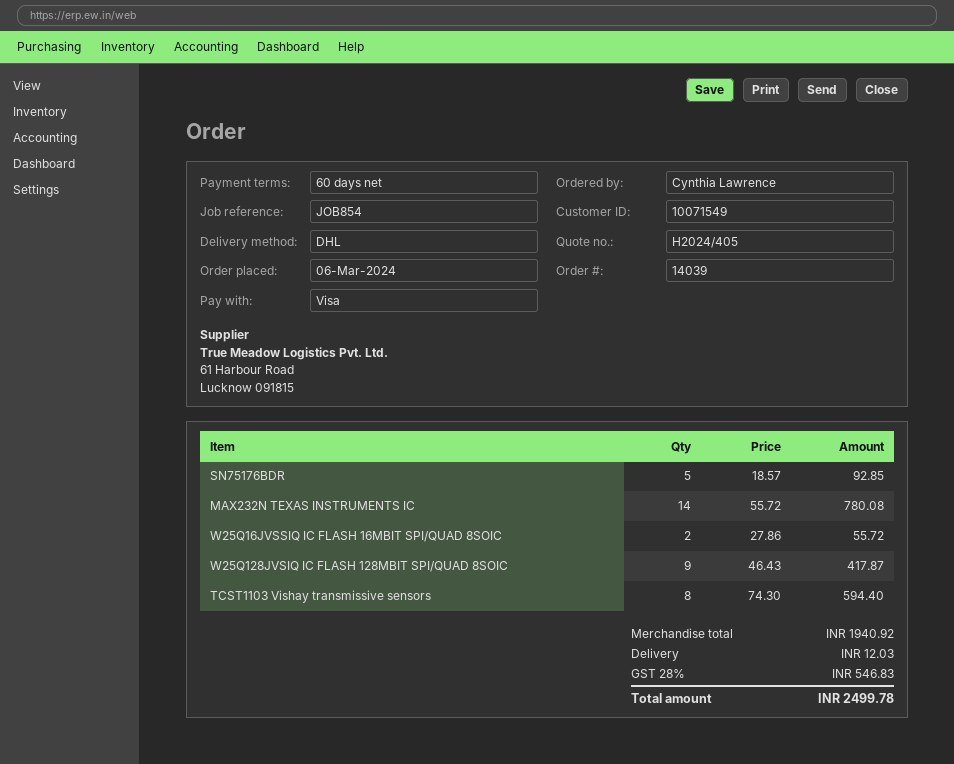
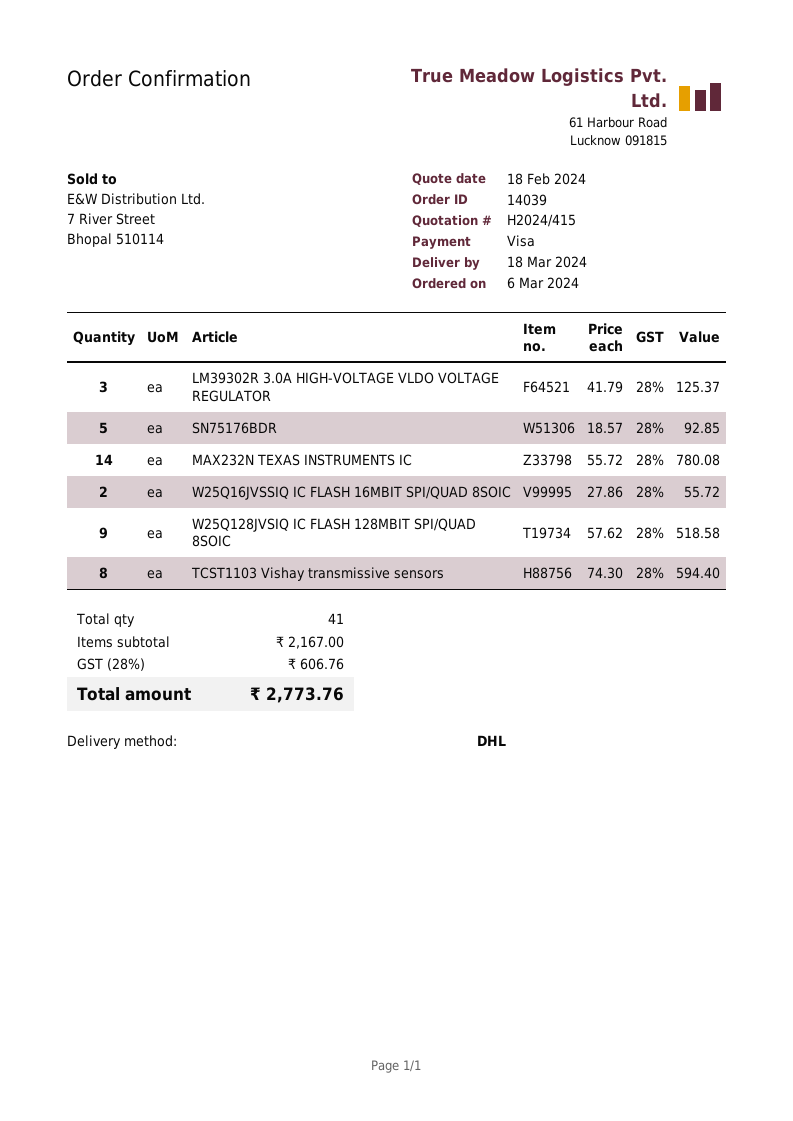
quote number: H2024/405 -> H2024/415
W25Q128JVSIQ IC FLASH 128MBIT SPI/QUAD 8SOIC: 9 x 46.43 = 417.87 -> 9 x 57.62 = 518.58
LM39302R 3.0A HIGH-VOLTAGE VLDO VOLTAGE REGULATOR: none -> 3 x 41.79 = 125.37
subtotal: 1940.92 -> 2167.00
shipping: 12.03 -> none
tax: 28% = 546.83 -> 28% = 606.76
total: 2499.78 -> 2773.76

